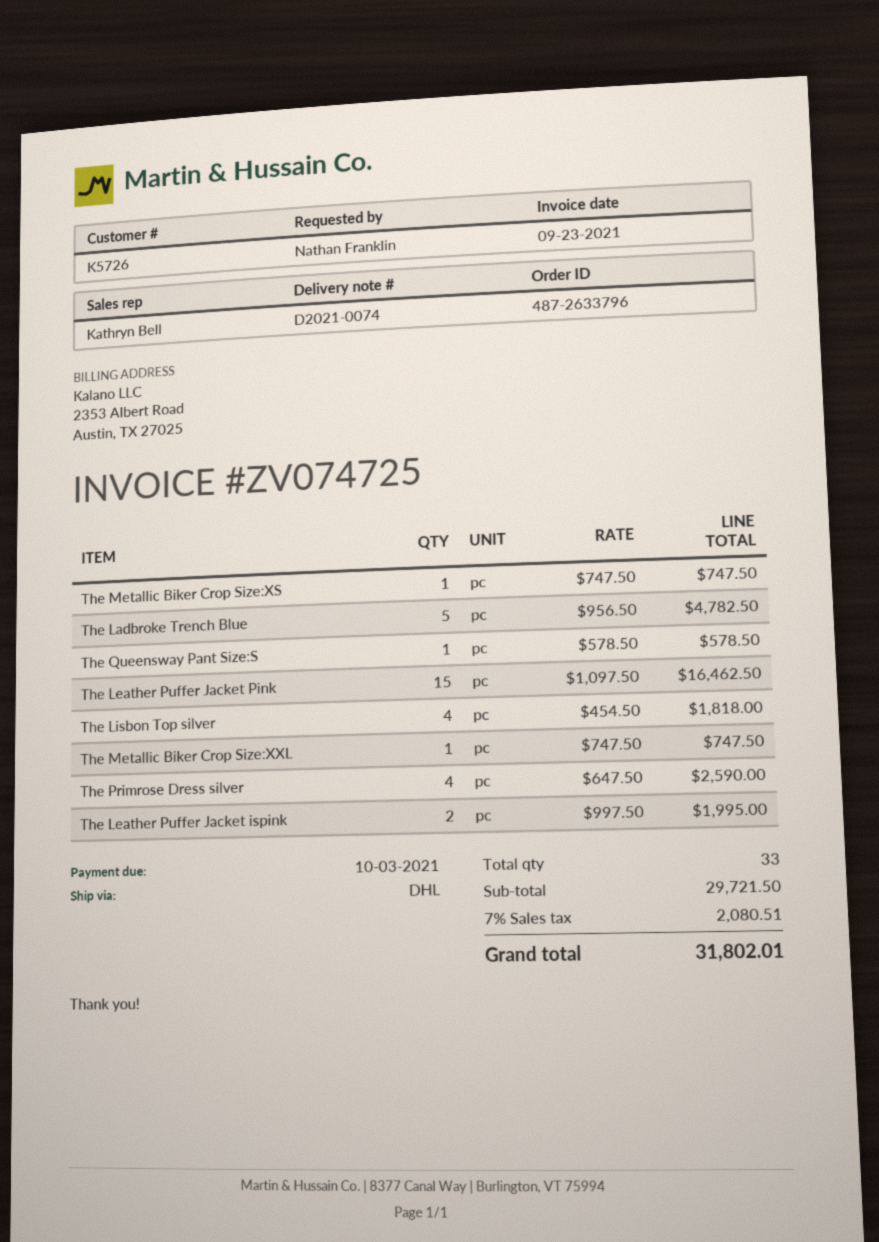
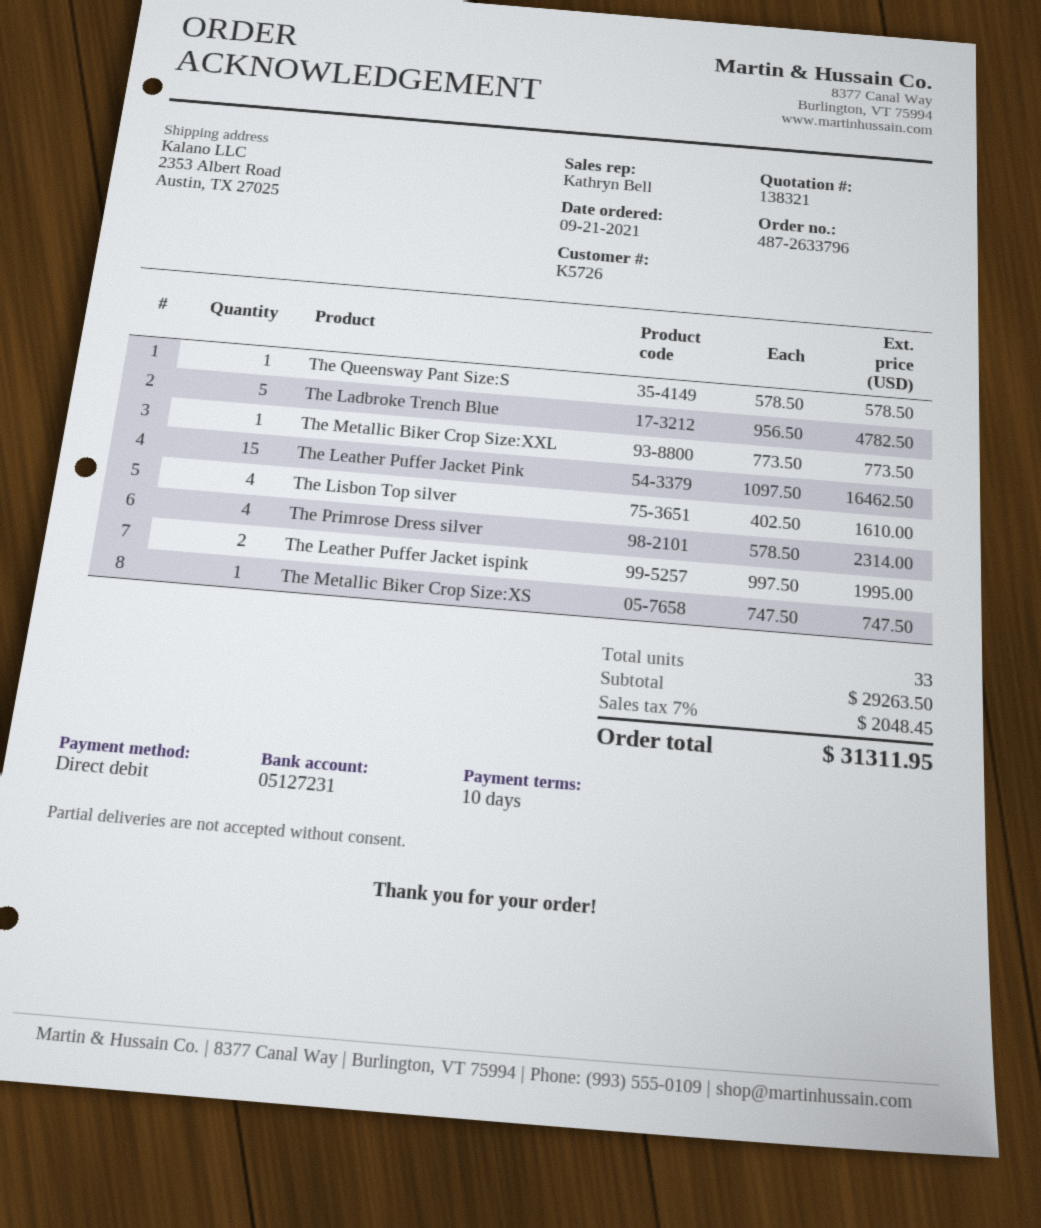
The Lisbon Top silver: 4 x 454.50 = 1818.00 -> 4 x 402.50 = 1610.00
The Metallic Biker Crop Size:XXL: 1 x 747.50 = 747.50 -> 1 x 773.50 = 773.50
The Primrose Dress silver: 4 x 647.50 = 2590.00 -> 4 x 578.50 = 2314.00
subtotal: 29721.50 -> 29263.50
tax: 7% = 2080.51 -> 7% = 2048.45
total: 31802.01 -> 31311.95

